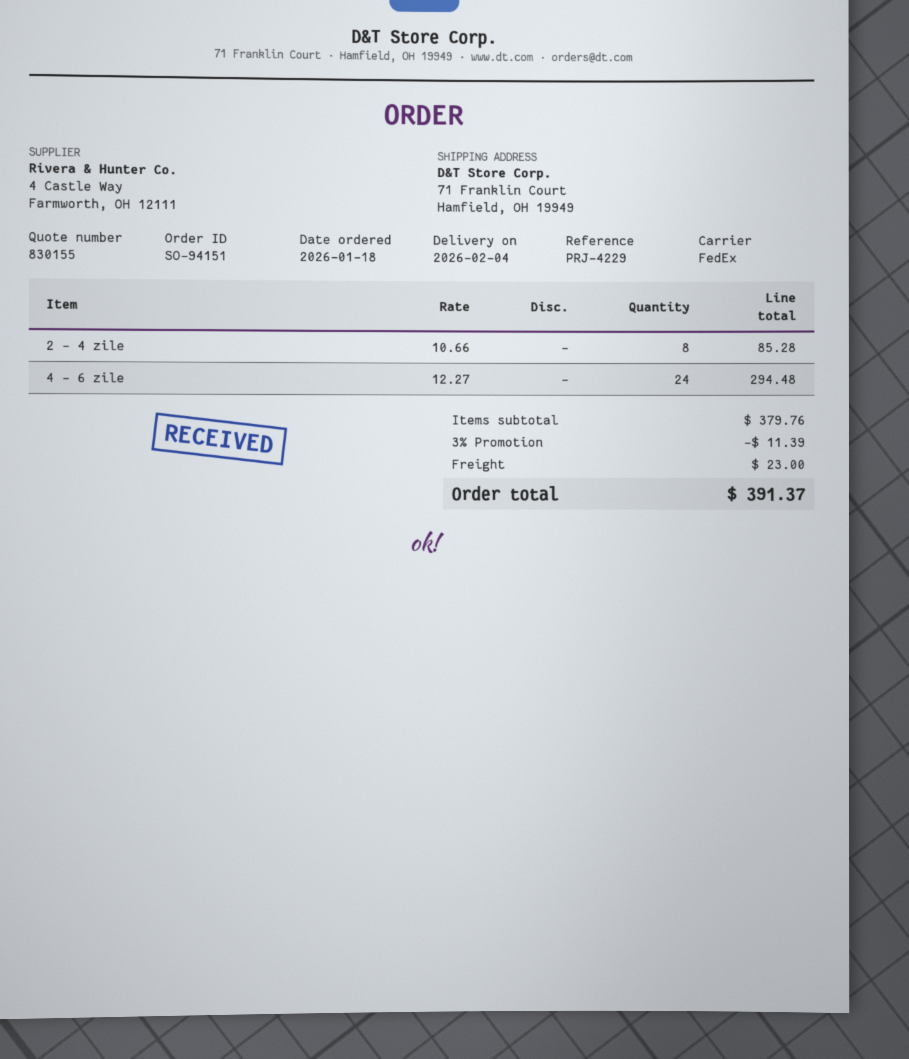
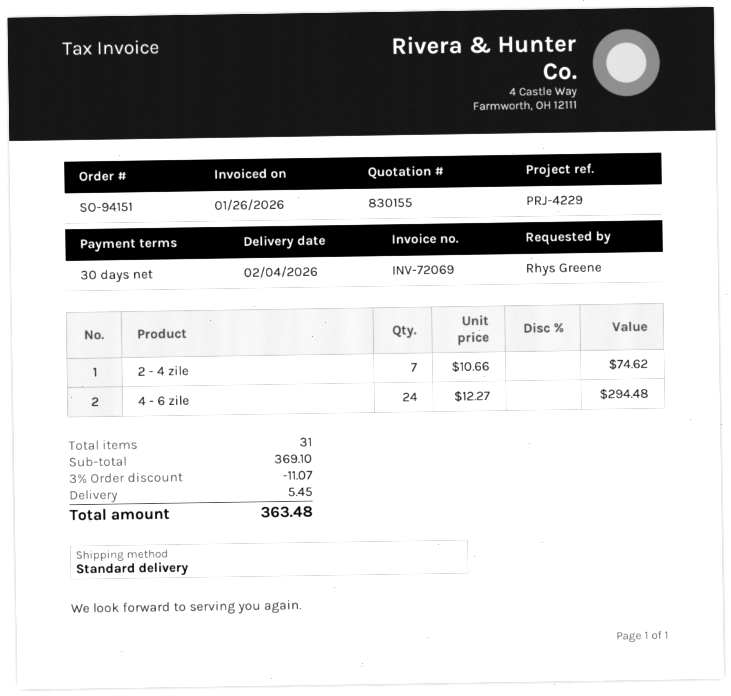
shipping method: FedEx -> standard
2 - 4 zile: 8 x 10.66 = 85.28 -> 7 x 10.66 = 74.62
subtotal: 379.76 -> 369.10
discount: 3% = 11.39 -> 3% = 11.07
shipping: 23.00 -> 5.45
total: 391.37 -> 363.48

